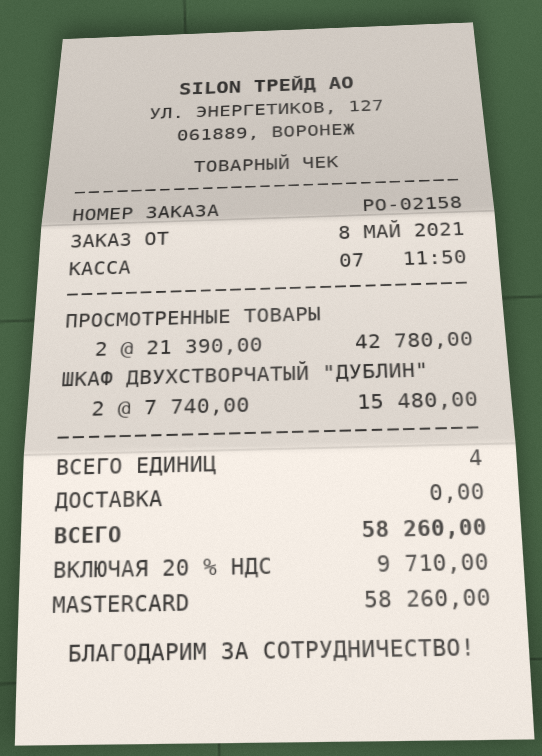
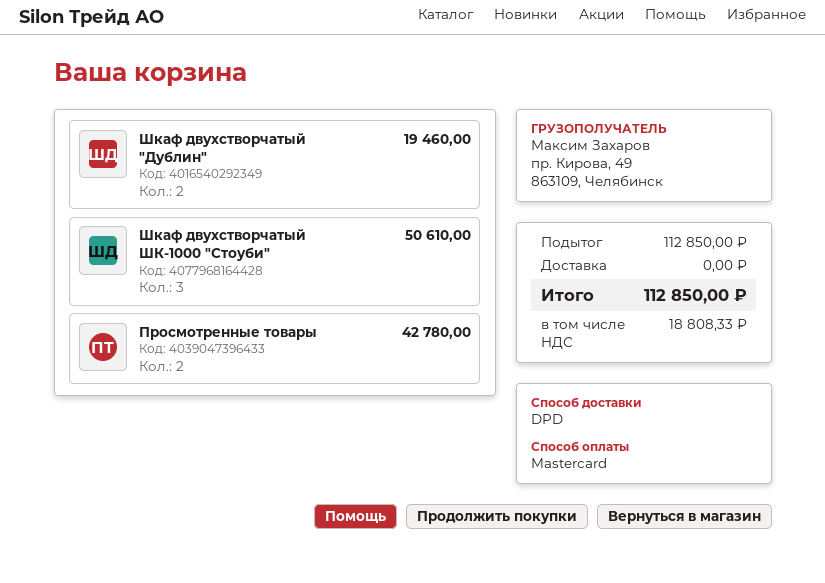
ШКАФ ДВУХСТВОРЧАТЫЙ "ДУБЛИН": 2 for 15480.00 -> 2 for 19460.00
Шкаф двухстворчатый ШК-1000 "Стоуби": none -> 3 for 50610.00
tax: 9710.00 -> 18808.33
total: 58260.00 -> 112850.00

